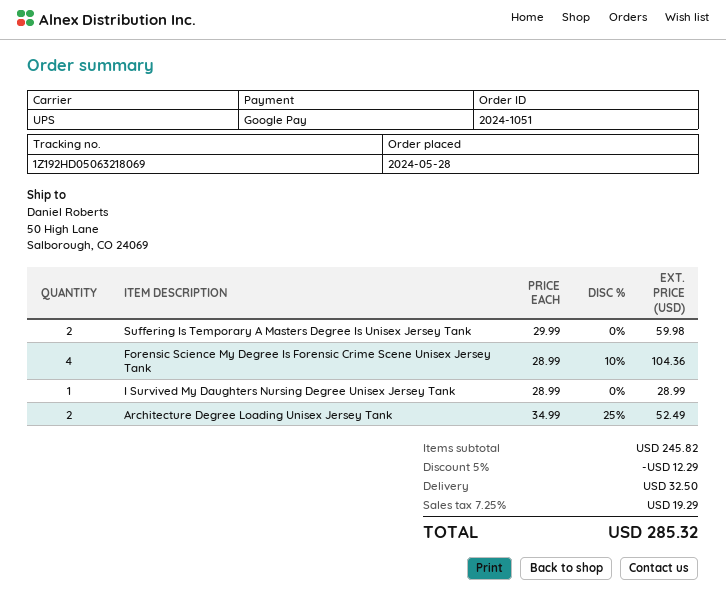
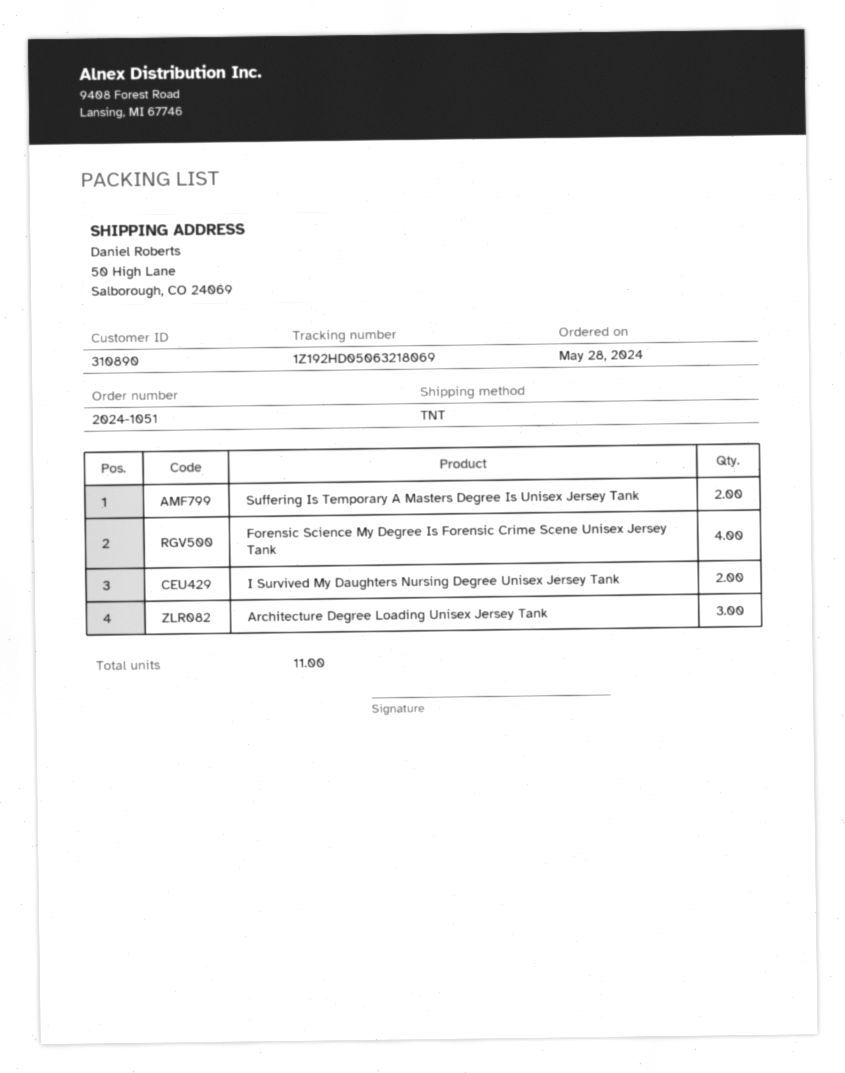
shipping method: UPS -> TNT
I Survived My Daughters Nursing Degree Unisex Jersey Tank: 1 -> 2
Architecture Degree Loading Unisex Jersey Tank: 2 -> 3

